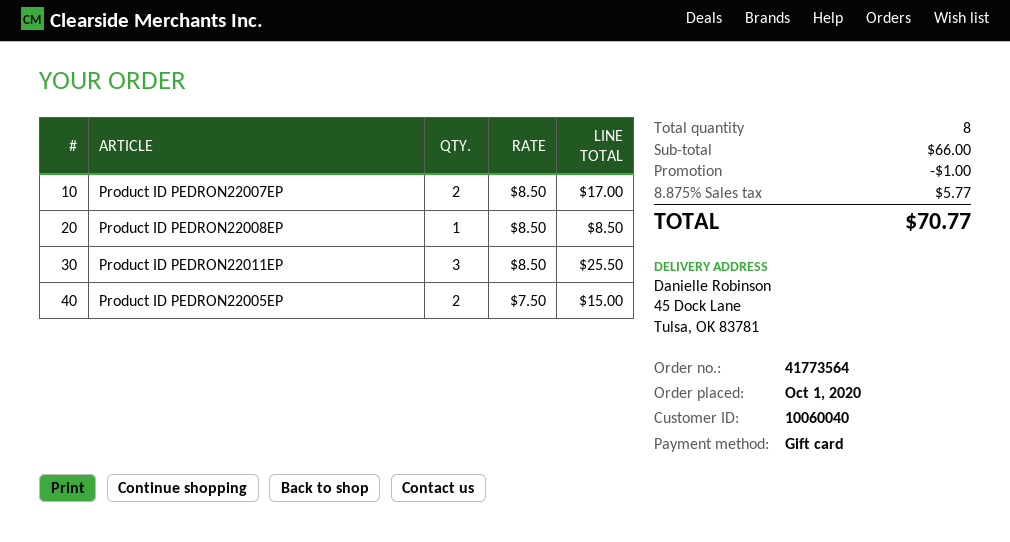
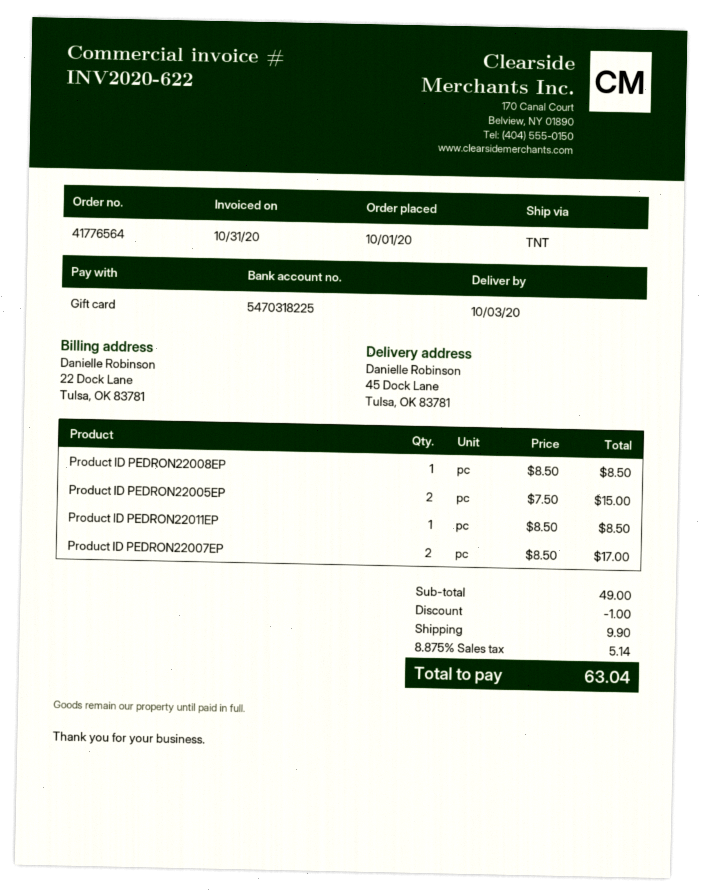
order number: 41773564 -> 41776564
Product ID PEDRON22011EP: 3 x 8.50 = 25.50 -> 1 x 8.50 = 8.50
subtotal: 66.00 -> 49.00
shipping: none -> 9.90
tax: 8.875% = 5.77 -> 8.875% = 5.14
total: 70.77 -> 63.04

